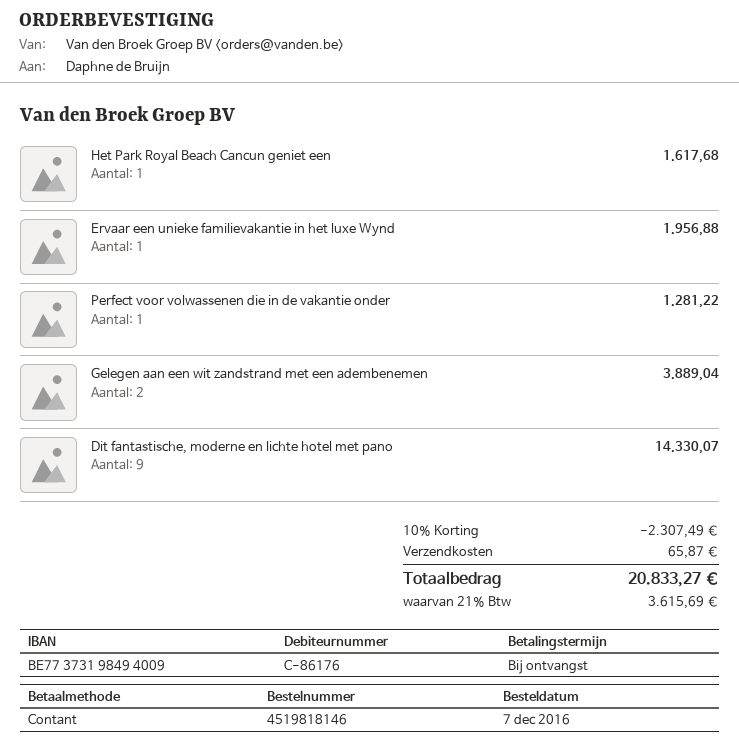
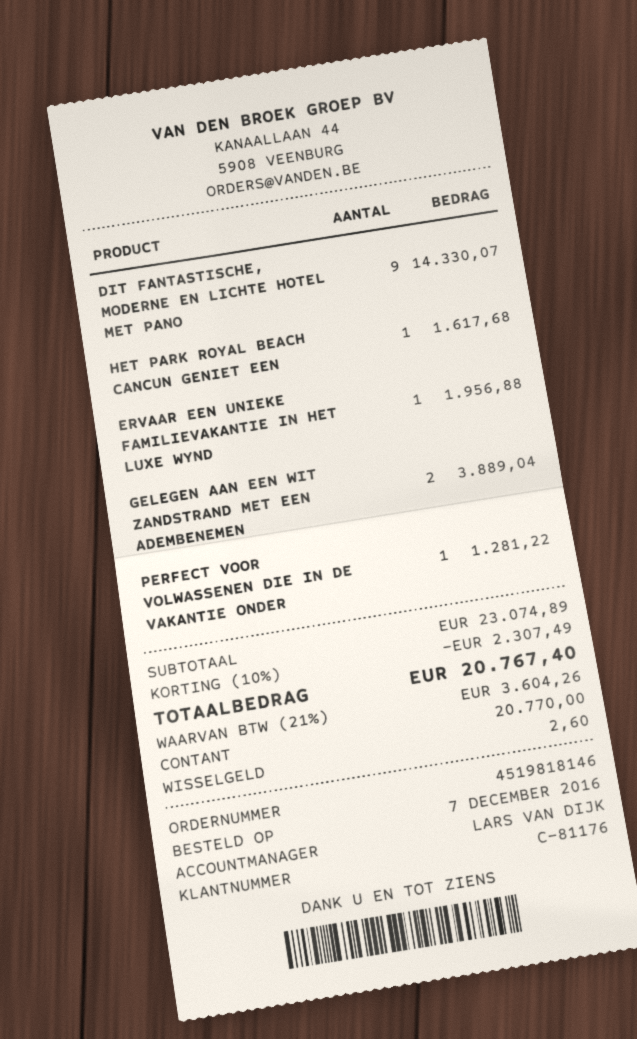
customer number: C-86176 -> C-81176
shipping: 65.87 -> none
tax: 21% = 3615.69 -> 21% = 3604.26
total: 20833.27 -> 20767.40

